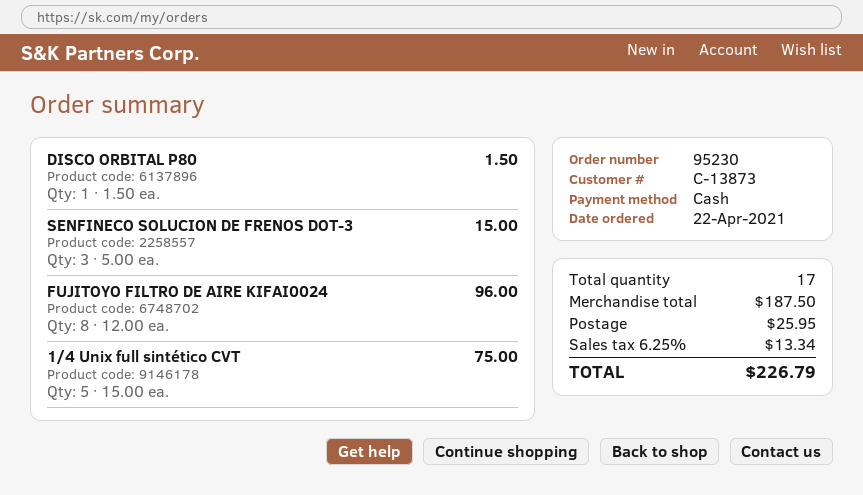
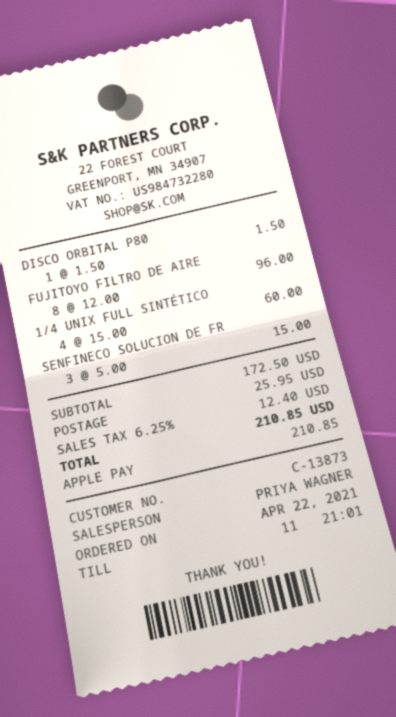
payment method: cash -> Apple Pay
1/4 Unix full sintético CVT: 5 x 15.00 = 75.00 -> 4 x 15.00 = 60.00
subtotal: 187.50 -> 172.50
tax: 6.25% = 13.34 -> 6.25% = 12.40
total: 226.79 -> 210.85

